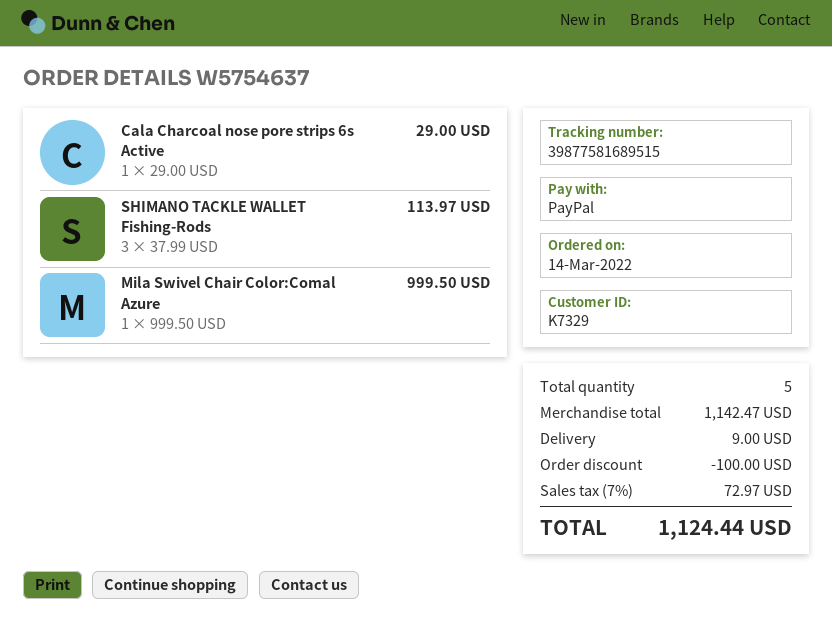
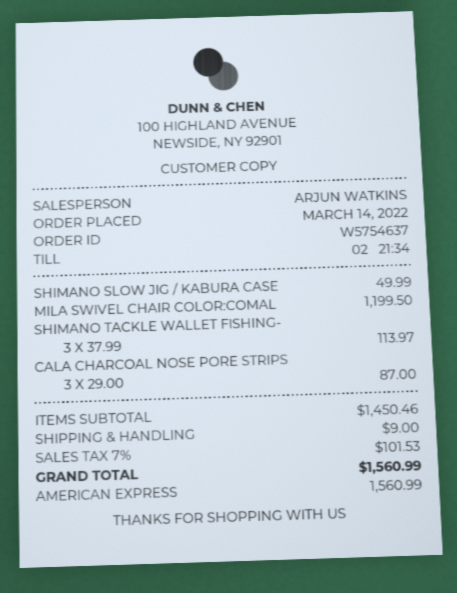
payment method: PayPal -> American Express
Cala Charcoal nose pore strips 6s Active: 1 x 29.00 = 29.00 -> 3 x 29.00 = 87.00
Mila Swivel Chair Color:Comal Azure: 1 x 999.50 = 999.50 -> 1 x 1199.50 = 1199.50
SHIMANO SLOW JIG / KABURA CASE: none -> 1 x 49.99 = 49.99
subtotal: 1142.47 -> 1450.46
discount: 100.00 -> none
tax: 7% = 72.97 -> 7% = 101.53
total: 1124.44 -> 1560.99

